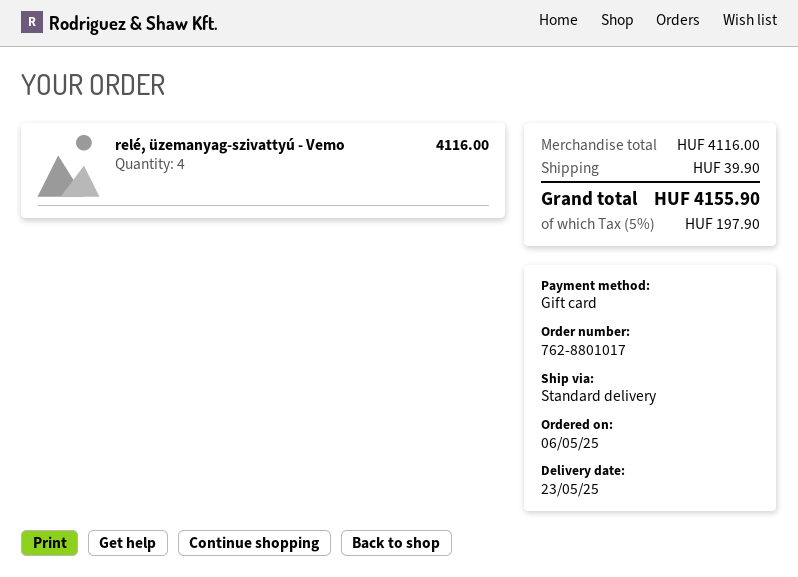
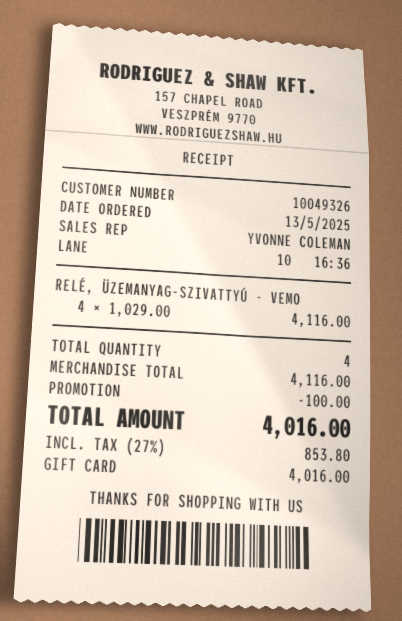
order date: 2025-05-06 -> 2025-05-13
discount: none -> 100.00
shipping: 39.90 -> none
tax: 5% = 197.90 -> 27% = 853.80
total: 4155.90 -> 4016.00

